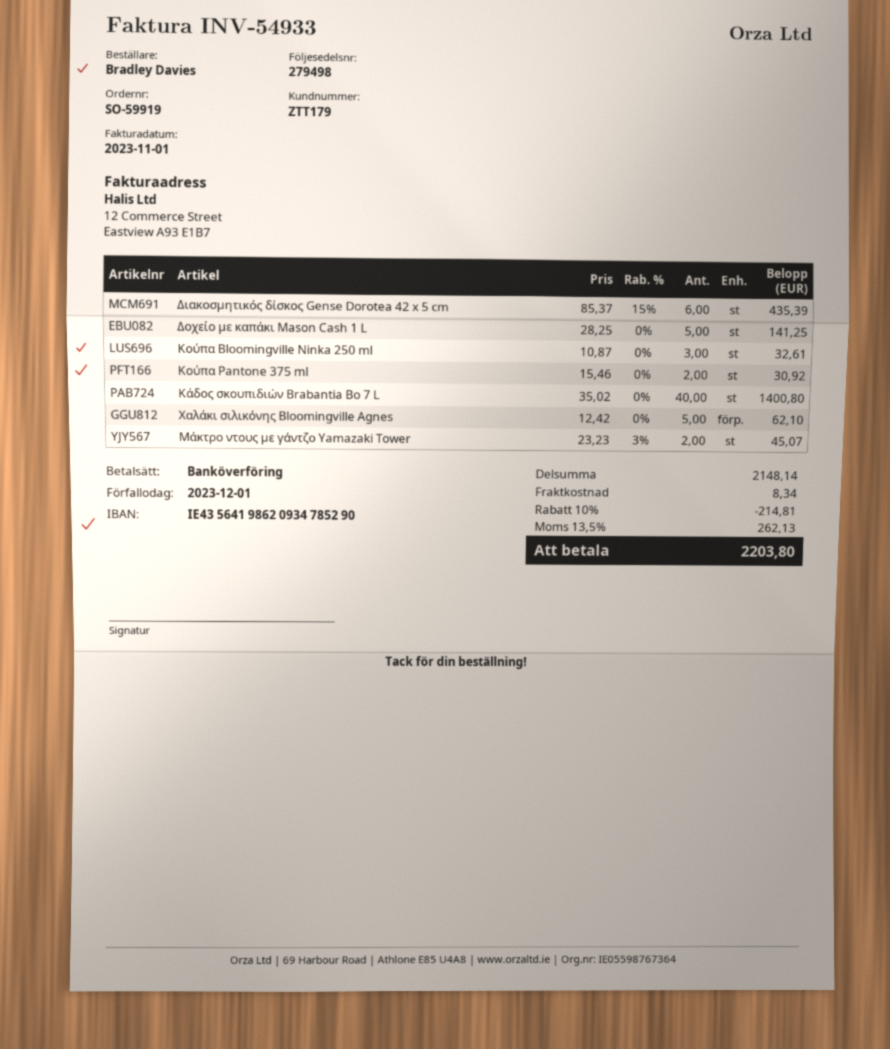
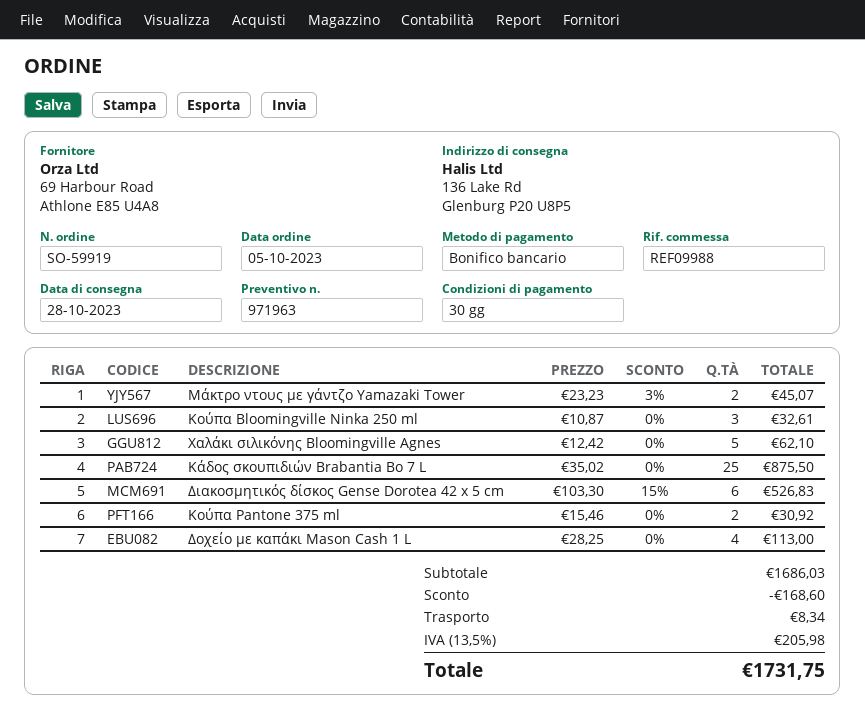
Διακοσμητικός δίσκος Gense Dorotea 42 x 5 cm: 6 x 85.37 - 15% = 435.39 -> 6 x 103.30 - 15% = 526.83
Δοχείο με καπάκι Mason Cash 1 L: 5 x 28.25 = 141.25 -> 4 x 28.25 = 113.00
Κάδος σκουπιδιών Brabantia Bo 7 L: 40 x 35.02 = 1400.80 -> 25 x 35.02 = 875.50
subtotal: 2148.14 -> 1686.03
discount: 214.81 -> 168.60
tax: 13.5% = 262.13 -> 13.5% = 205.98
total: 2203.80 -> 1731.75

